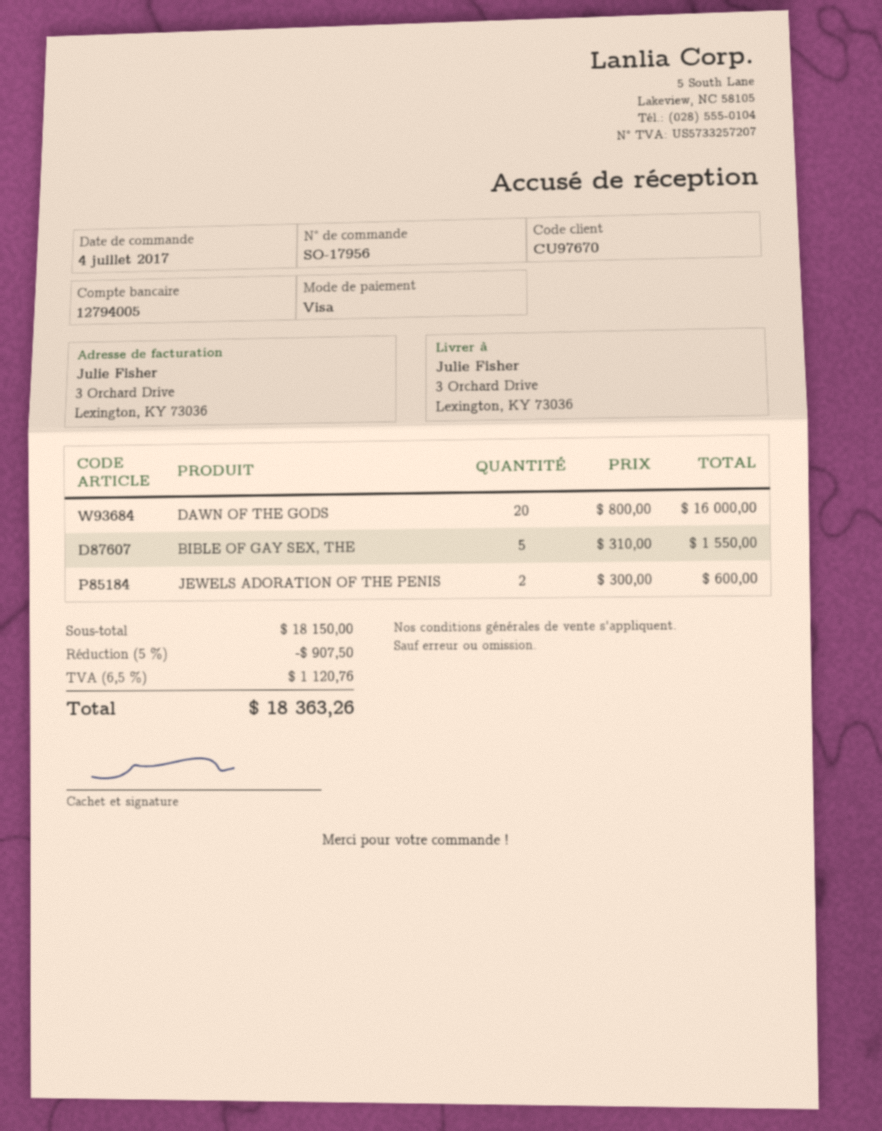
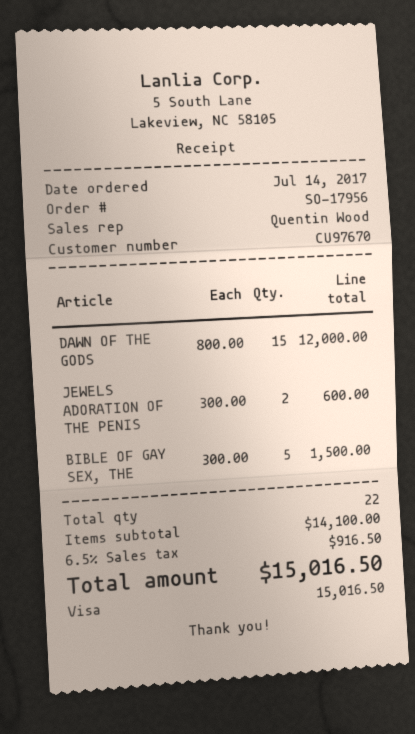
order date: 2017-07-04 -> 2017-07-14
DAWN OF THE GODS: 20 x 800.00 = 16000.00 -> 15 x 800.00 = 12000.00
BIBLE OF GAY SEX, THE: 5 x 310.00 = 1550.00 -> 5 x 300.00 = 1500.00
subtotal: 18150.00 -> 14100.00
discount: 5% = 907.50 -> none
tax: 6.5% = 1120.76 -> 6.5% = 916.50
total: 18363.26 -> 15016.50

